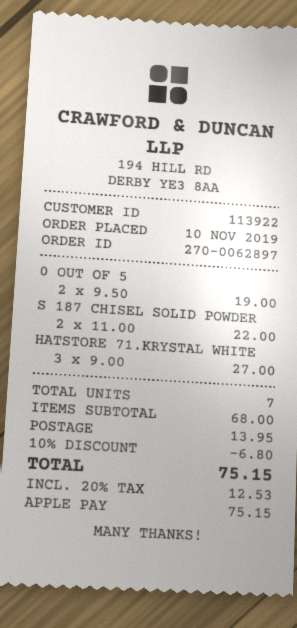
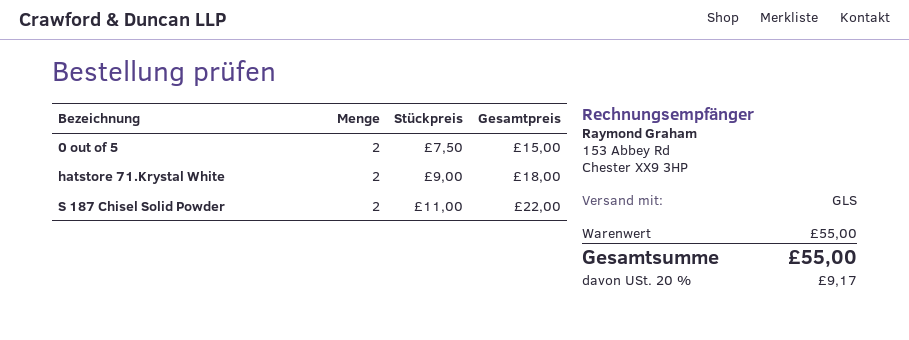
0 OUT OF 5: 2 x 9.50 = 19.00 -> 2 x 7.50 = 15.00
HATSTORE 71.KRYSTAL WHITE: 3 x 9.00 = 27.00 -> 2 x 9.00 = 18.00
subtotal: 68.00 -> 55.00
discount: 10% = 6.80 -> none
shipping: 13.95 -> none
tax: 20% = 12.53 -> 20% = 9.17
total: 75.15 -> 55.00

